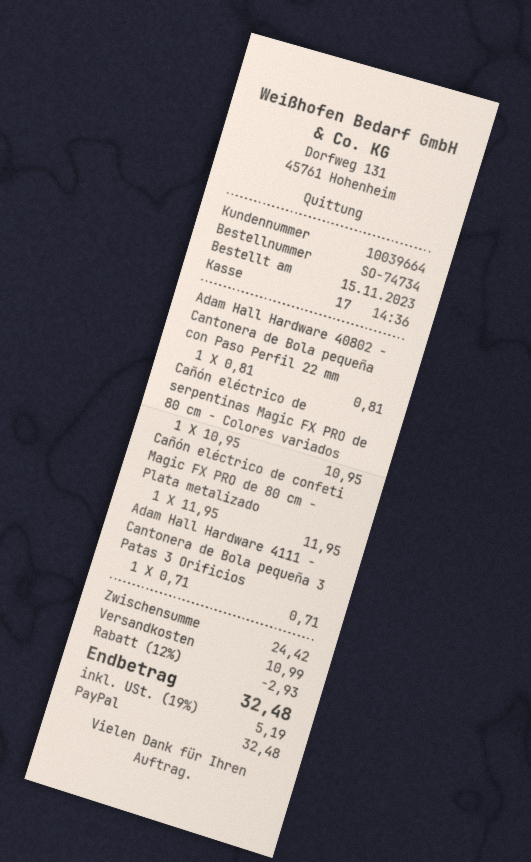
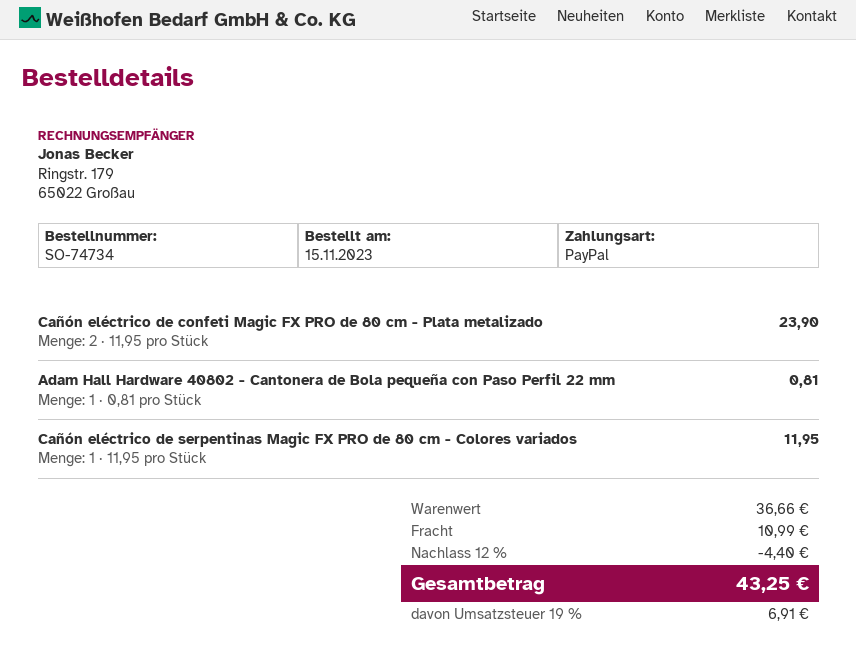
Cañón eléctrico de serpentinas Magic FX PRO de 80 cm - Colores variados: 1 x 10.95 = 10.95 -> 1 x 11.95 = 11.95
Cañón eléctrico de confeti Magic FX PRO de 80 cm - Plata metalizado: 1 x 11.95 = 11.95 -> 2 x 11.95 = 23.90
Adam Hall Hardware 4111 - Cantonera de Bola pequeña 3 Patas 3 Orificios: 1 x 0.71 = 0.71 -> none
subtotal: 24.42 -> 36.66
discount: 12% = 2.93 -> 12% = 4.40
tax: 19% = 5.19 -> 19% = 6.91
total: 32.48 -> 43.25

